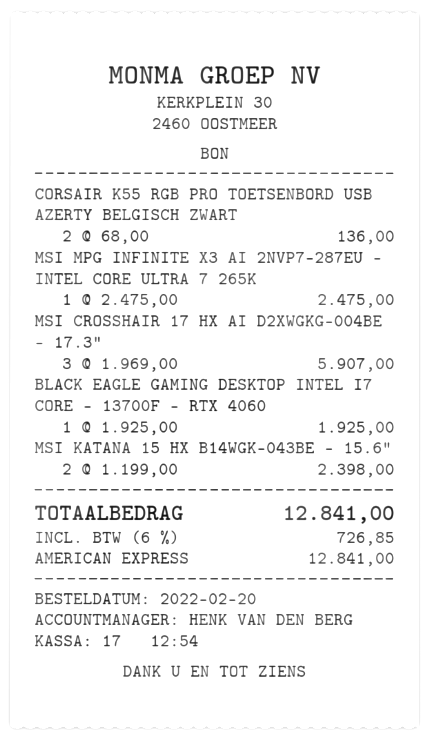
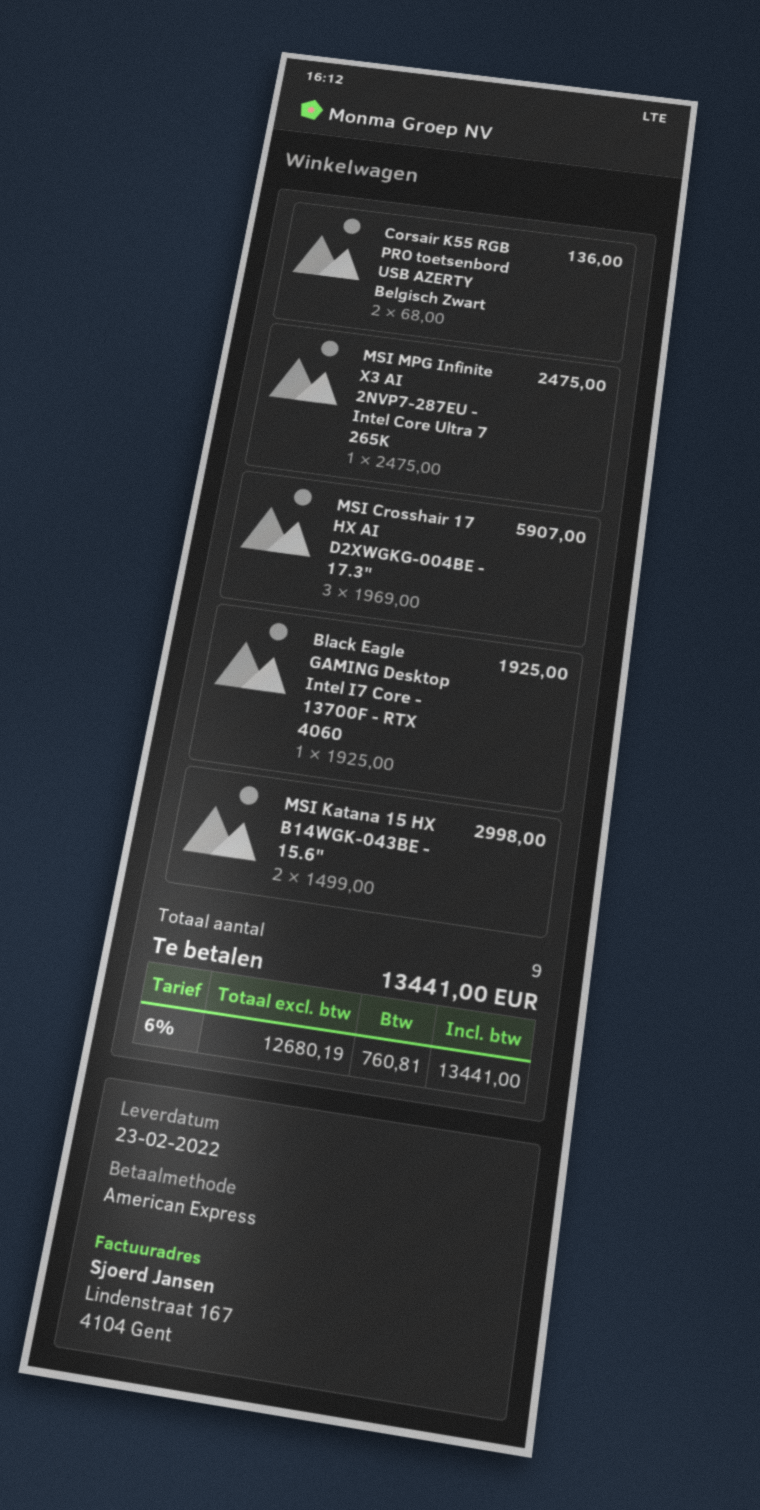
MSI KATANA 15 HX B14WGK-043BE - 15.6": 2 x 1199.00 = 2398.00 -> 2 x 1499.00 = 2998.00
tax: 6% = 726.85 -> 6% = 760.81
total: 12841.00 -> 13441.00

